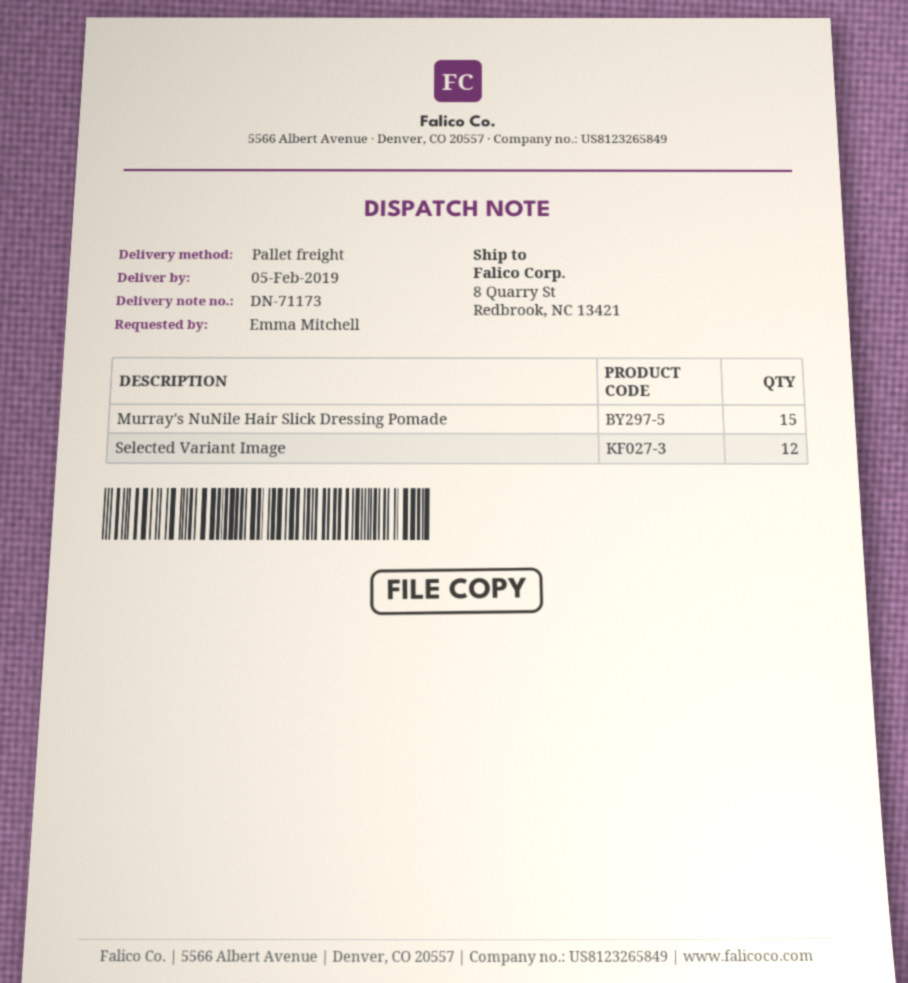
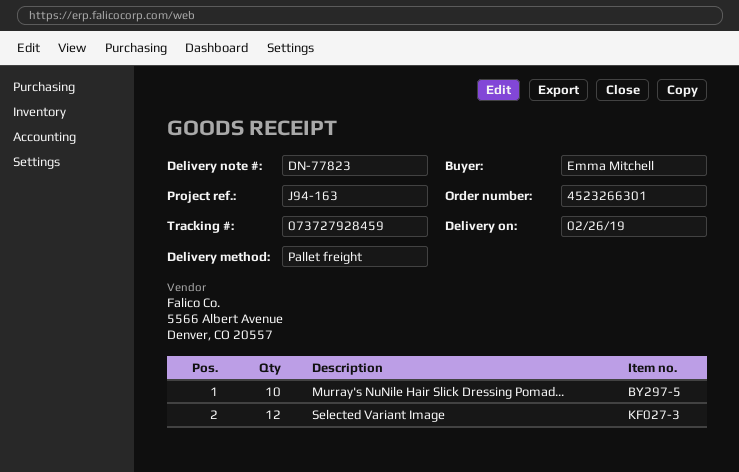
delivery note number: DN-71173 -> DN-77823
delivery date: 2019-02-05 -> 2019-02-26
Murray's NuNile Hair Slick Dressing Pomade: 15 -> 10

